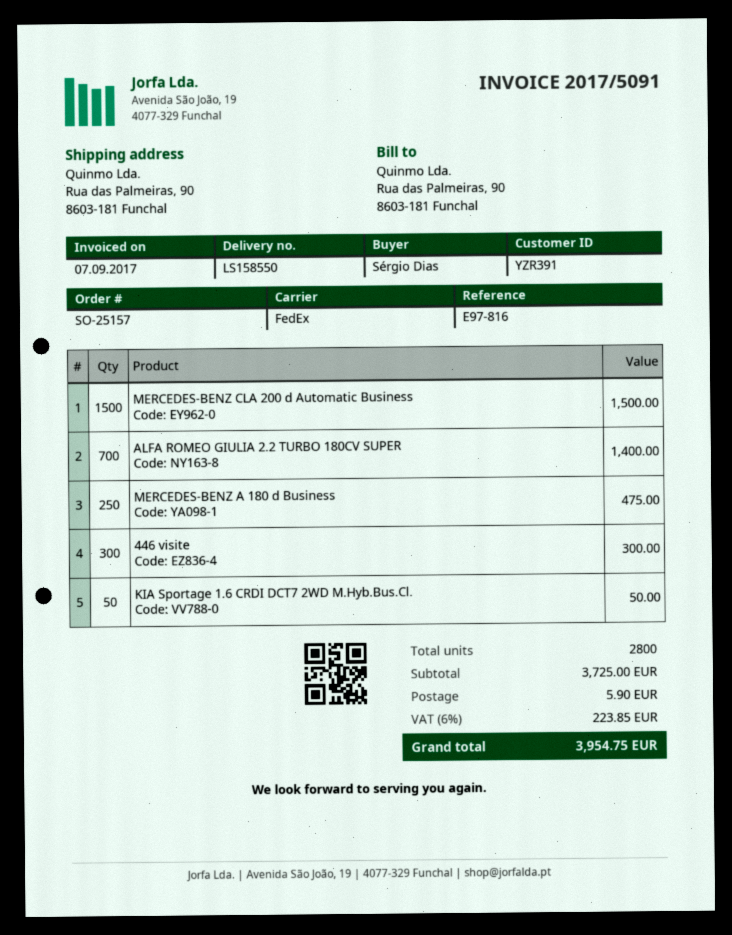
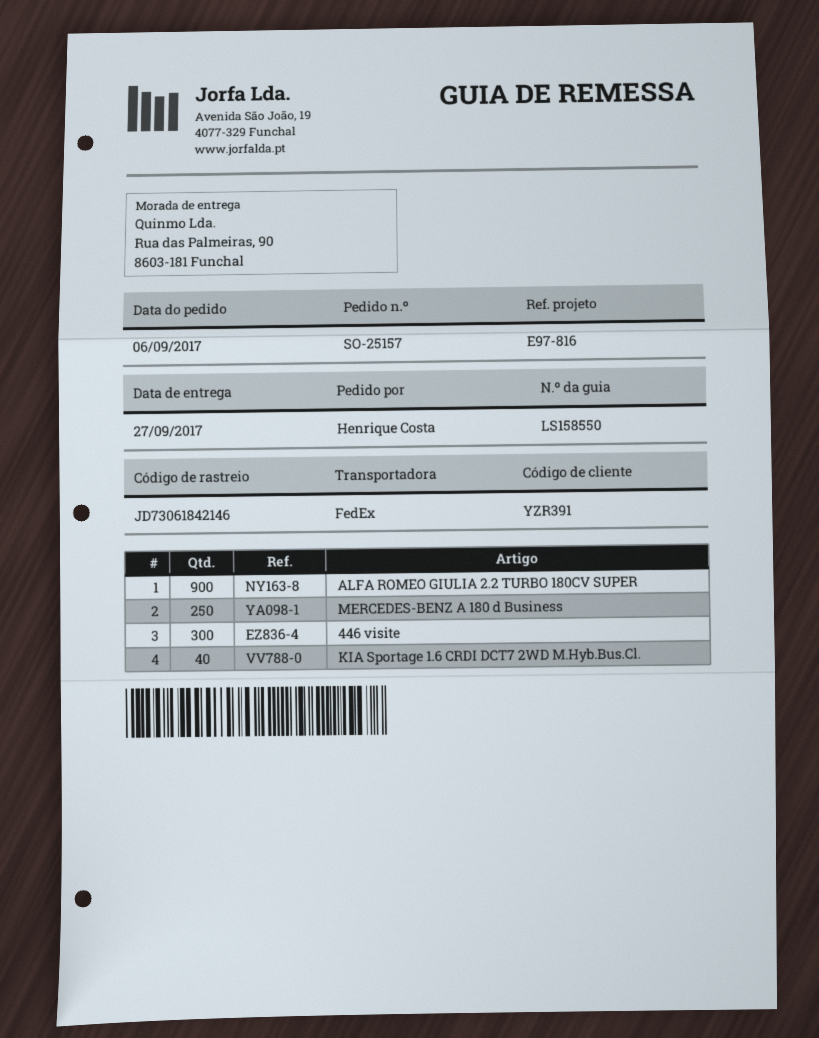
ordered by: Sérgio Dias -> Henrique Costa
MERCEDES-BENZ CLA 200 d Automatic Business: 1500 -> none
ALFA ROMEO GIULIA 2.2 TURBO 180CV SUPER: 700 -> 900
KIA Sportage 1.6 CRDI DCT7 2WD M.Hyb.Bus.Cl.: 50 -> 40

